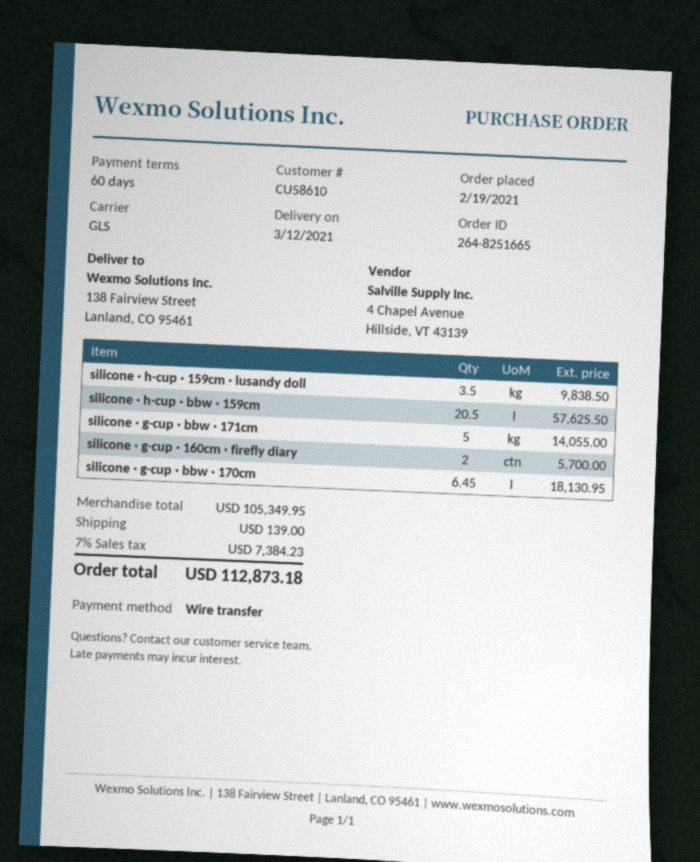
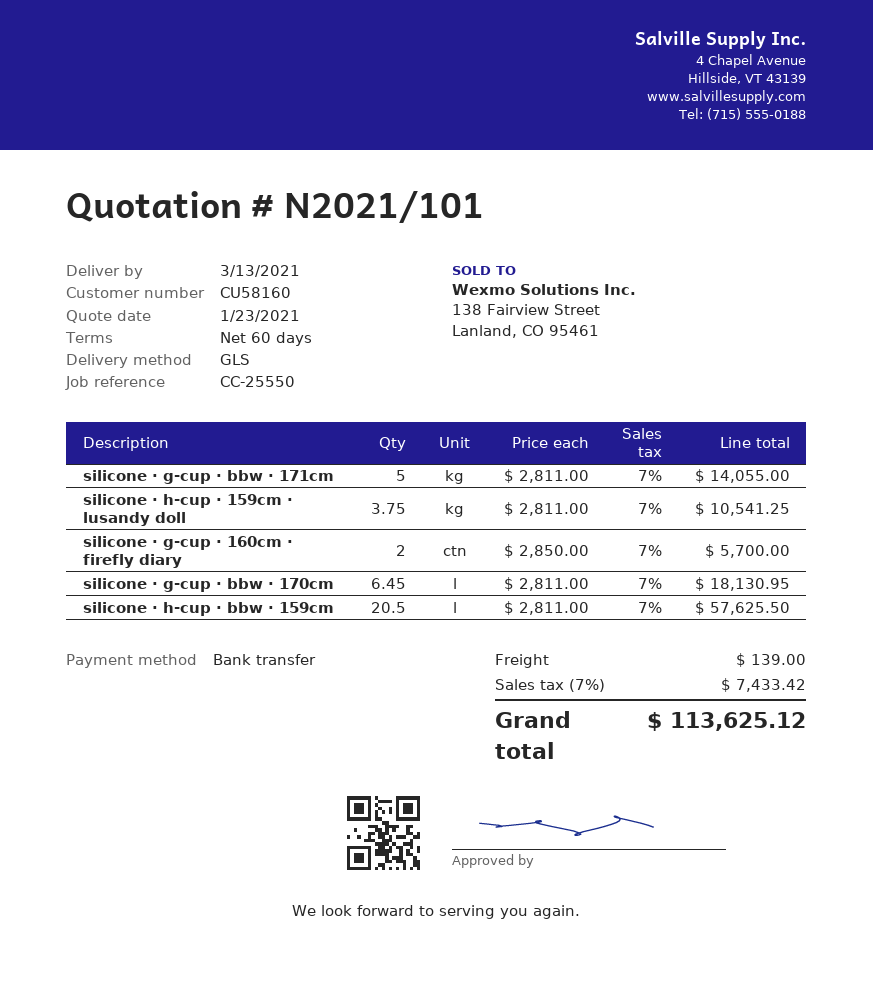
delivery date: 2021-03-12 -> 2021-03-13
customer number: CU58610 -> CU58160
silicone · h-cup · 159cm · lusandy doll: 3.5 for 9838.50 -> 3.75 for 10541.25
tax: 7% = 7384.23 -> 7% = 7433.42
total: 112873.18 -> 113625.12

